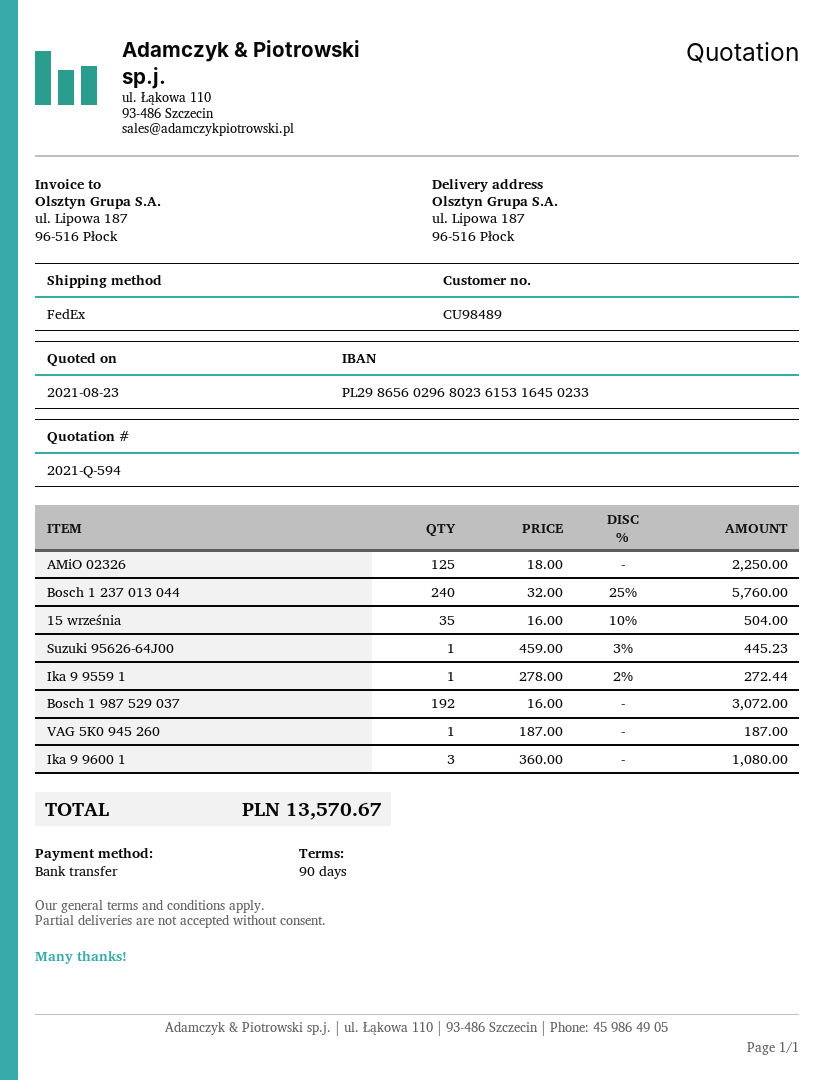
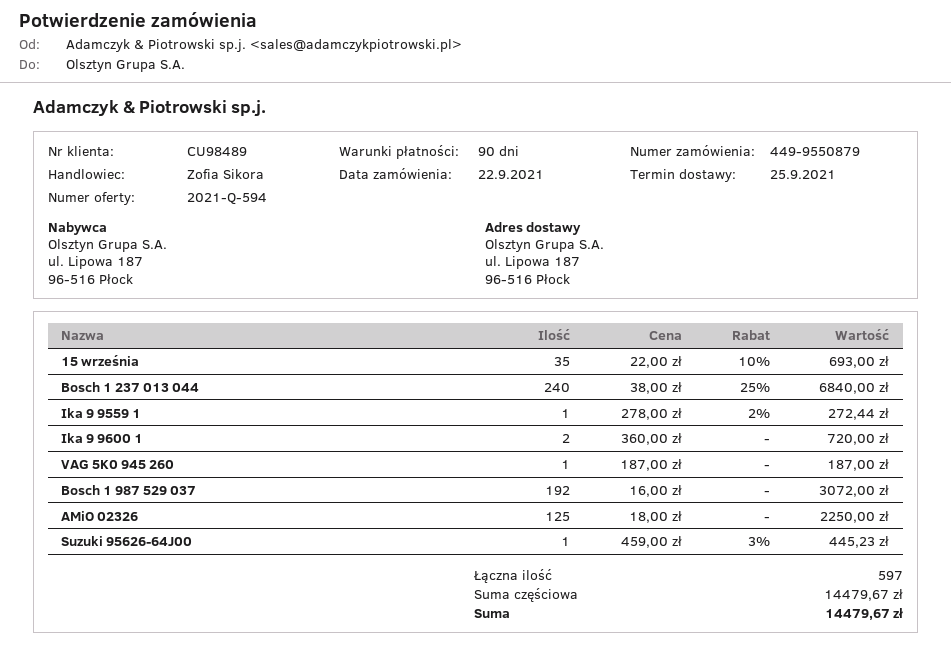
Bosch 1 237 013 044: 240 x 32.00 - 25% = 5760.00 -> 240 x 38.00 - 25% = 6840.00
15 września: 35 x 16.00 - 10% = 504.00 -> 35 x 22.00 - 10% = 693.00
Ika 9 9600 1: 3 x 360.00 = 1080.00 -> 2 x 360.00 = 720.00
total: 13570.67 -> 14479.67

